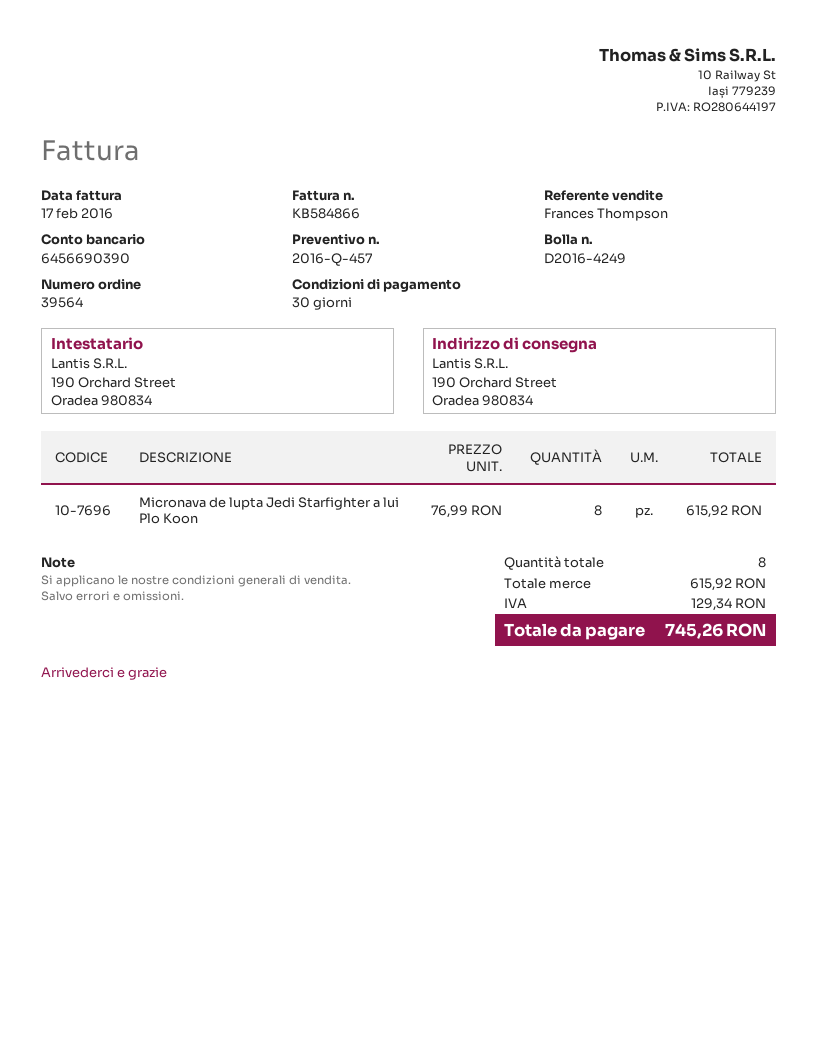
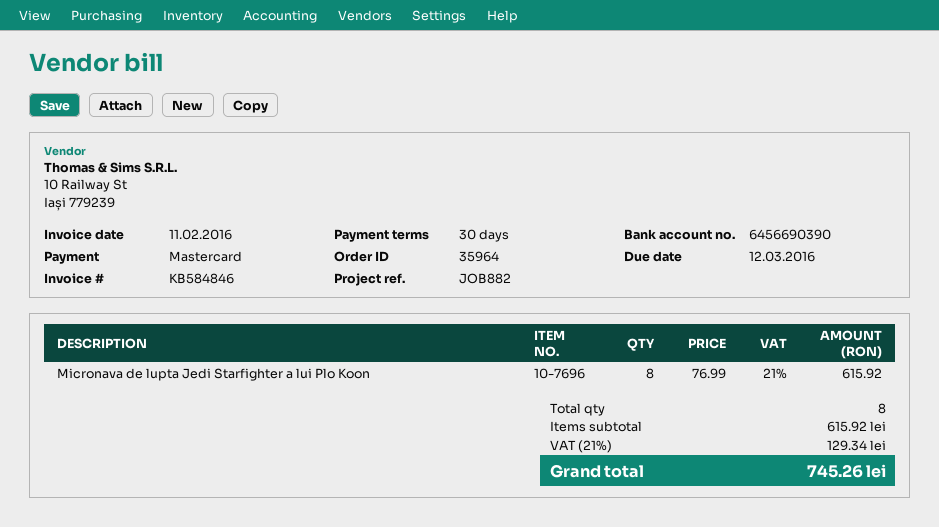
order number: 39564 -> 35964
invoice number: KB584866 -> KB584846
invoice date: 2016-02-17 -> 2016-02-11

